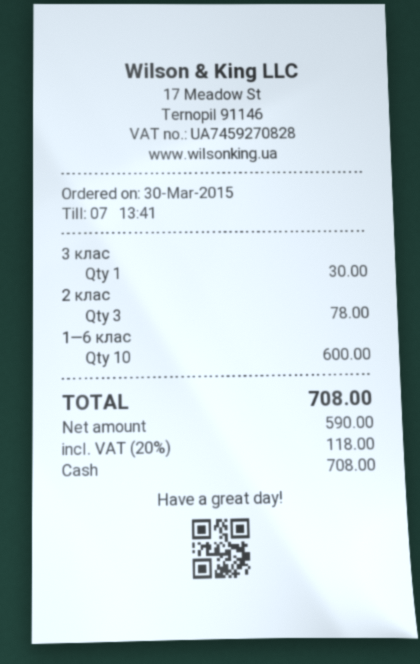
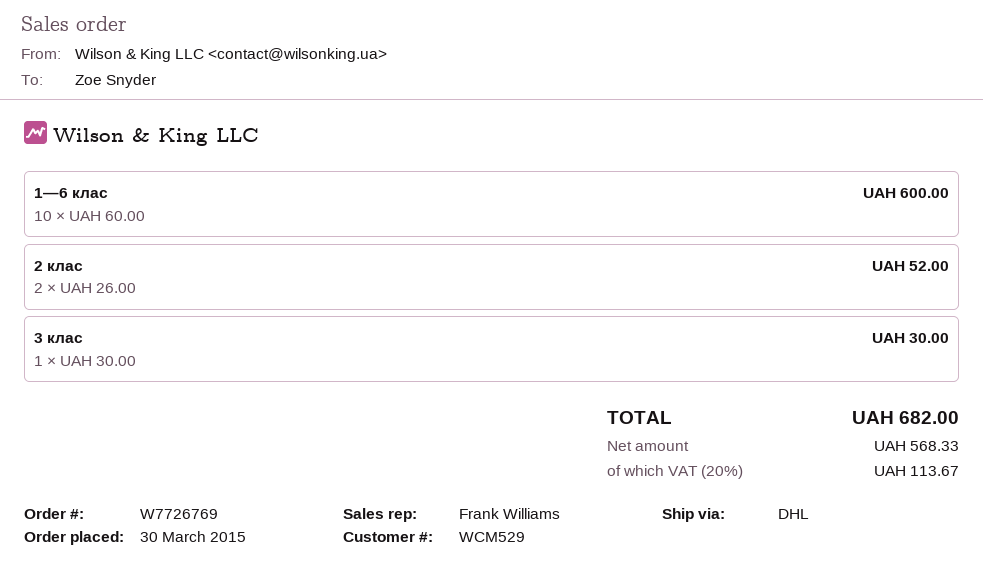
2 клас: 3 for 78.00 -> 2 for 52.00
net: 590.00 -> 568.33
tax: 20% = 118.00 -> 20% = 113.67
total: 708.00 -> 682.00

